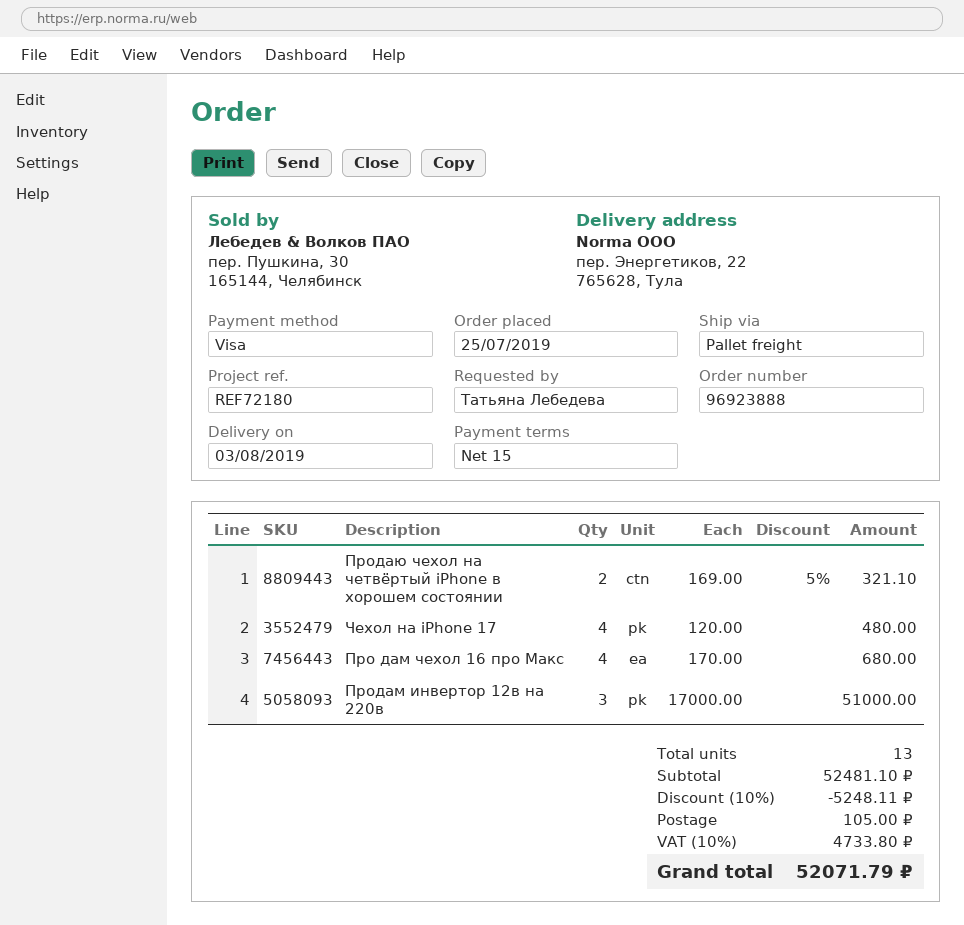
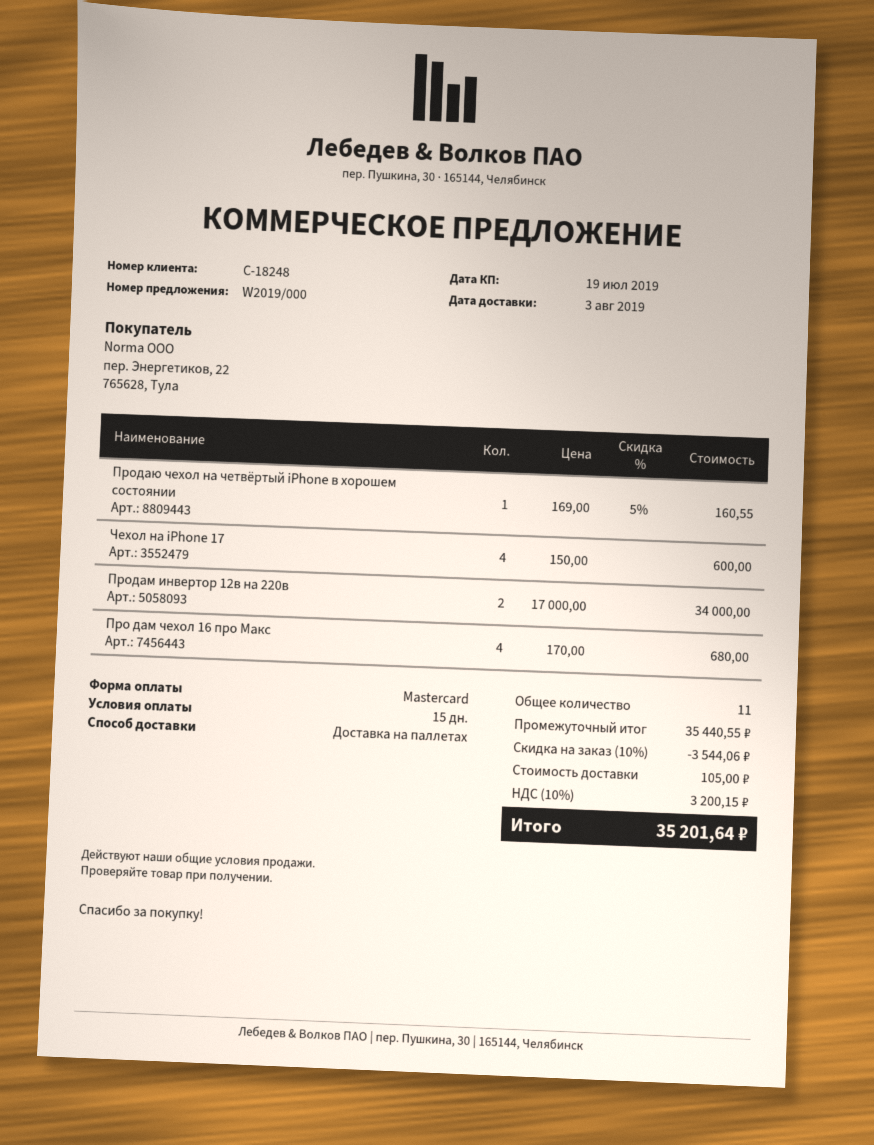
payment method: Visa -> Mastercard
Продаю чехол на четвёртый iPhone в хорошем состоянии: 2 x 169.00 - 5% = 321.10 -> 1 x 169.00 - 5% = 160.55
Чехол на iPhone 17: 4 x 120.00 = 480.00 -> 4 x 150.00 = 600.00
Продам инвертор 12в на 220в: 3 x 17000.00 = 51000.00 -> 2 x 17000.00 = 34000.00
total quantity: 13 -> 11
subtotal: 52481.10 -> 35440.55
discount: 10% = 5248.11 -> 10% = 3544.06
tax: 10% = 4733.80 -> 10% = 3200.15
total: 52071.79 -> 35201.64

